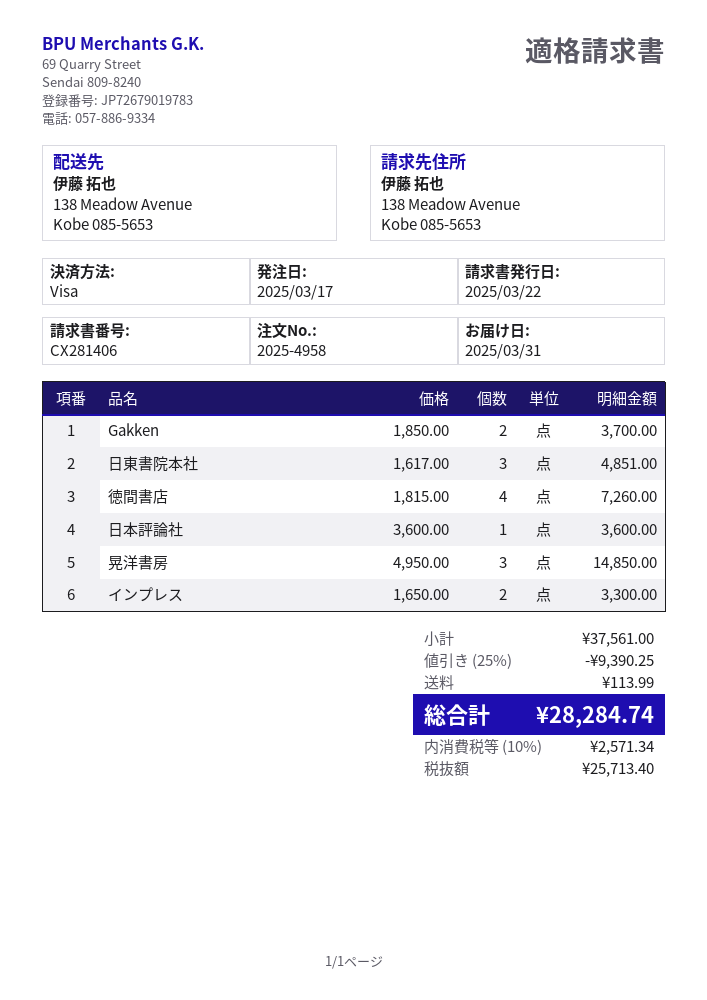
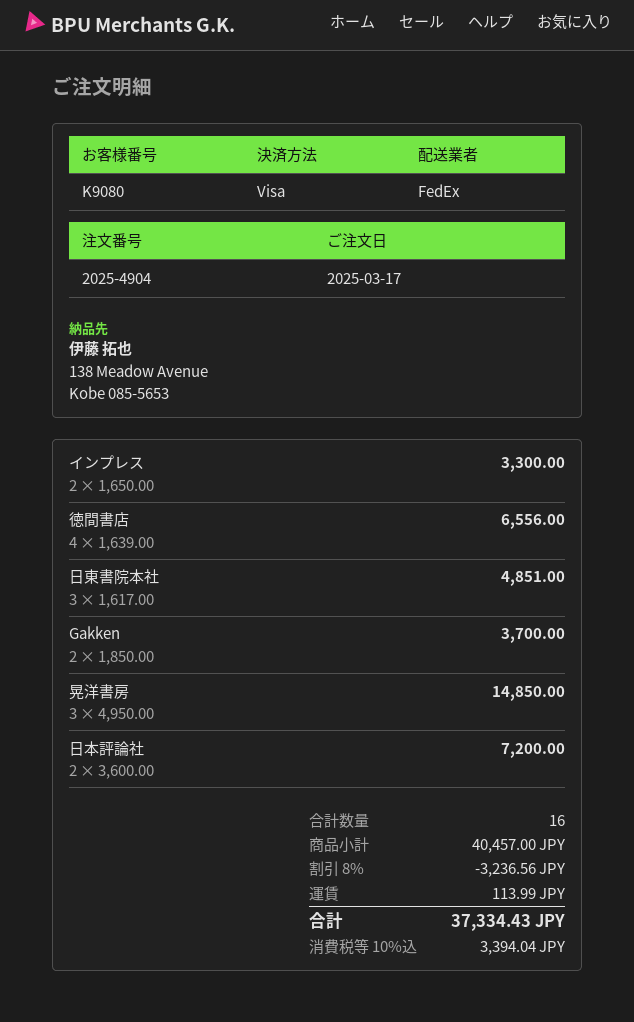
order number: 2025-4958 -> 2025-4904
徳間書店: 4 x 1815.00 = 7260.00 -> 4 x 1639.00 = 6556.00
日本評論社: 1 x 3600.00 = 3600.00 -> 2 x 3600.00 = 7200.00
subtotal: 37561.00 -> 40457.00
discount: 25% = 9390.25 -> 8% = 3236.56
tax: 10% = 2571.34 -> 10% = 3394.04
total: 28284.74 -> 37334.43

